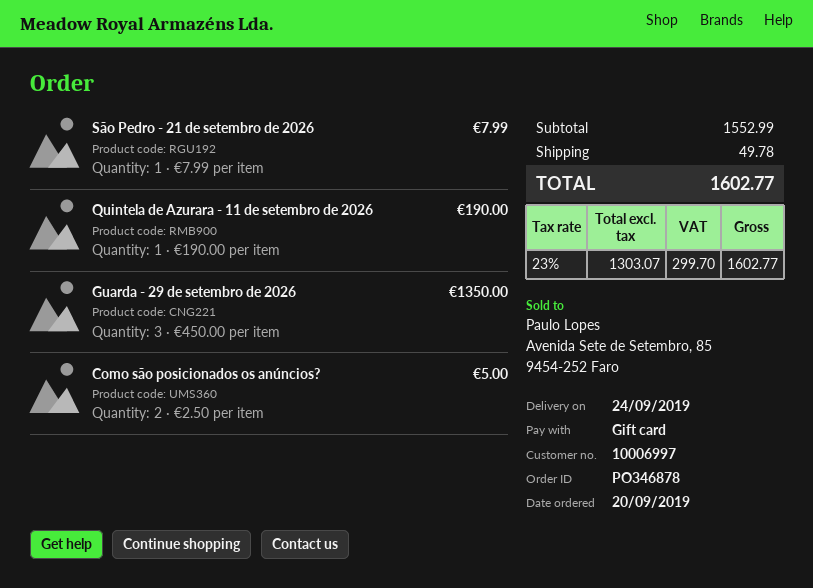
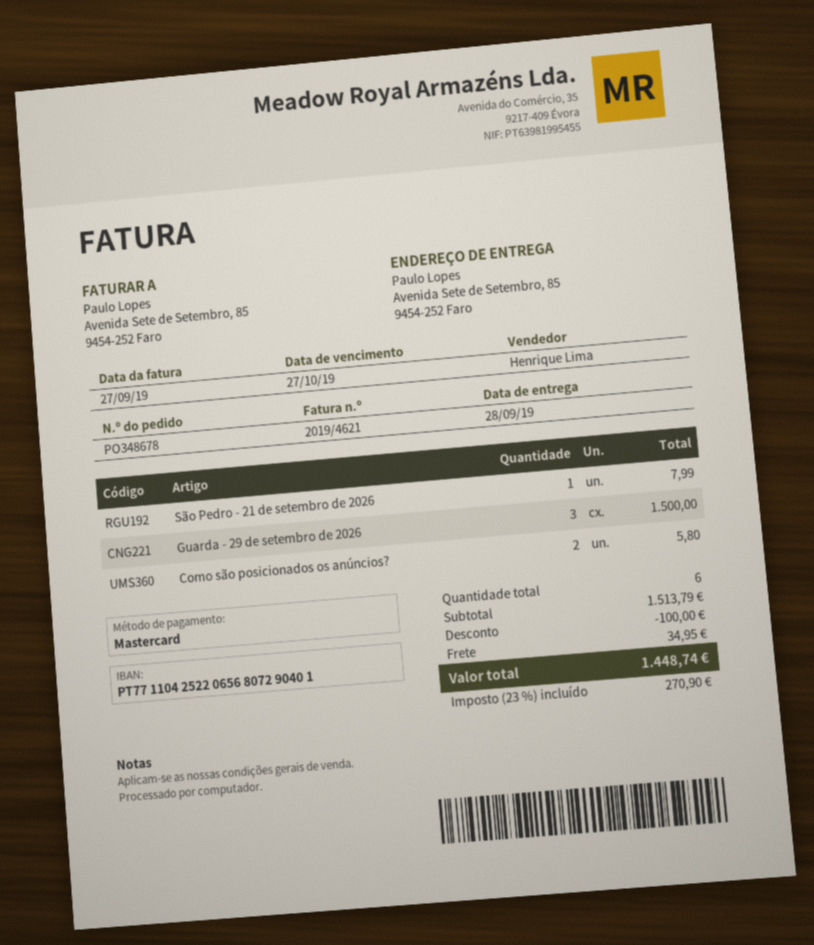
order number: PO346878 -> PO348678
delivery date: 2019-09-24 -> 2019-09-28
payment method: gift card -> Mastercard
Quintela de Azurara - 11 de setembro de 2026: 1 for 190.00 -> none
Guarda - 29 de setembro de 2026: 3 for 1350.00 -> 3 for 1500.00
Como são posicionados os anúncios?: 2 for 5.00 -> 2 for 5.80
subtotal: 1552.99 -> 1513.79
discount: none -> 100.00
shipping: 49.78 -> 34.95
tax: 23% = 299.70 -> 23% = 270.90
total: 1602.77 -> 1448.74

